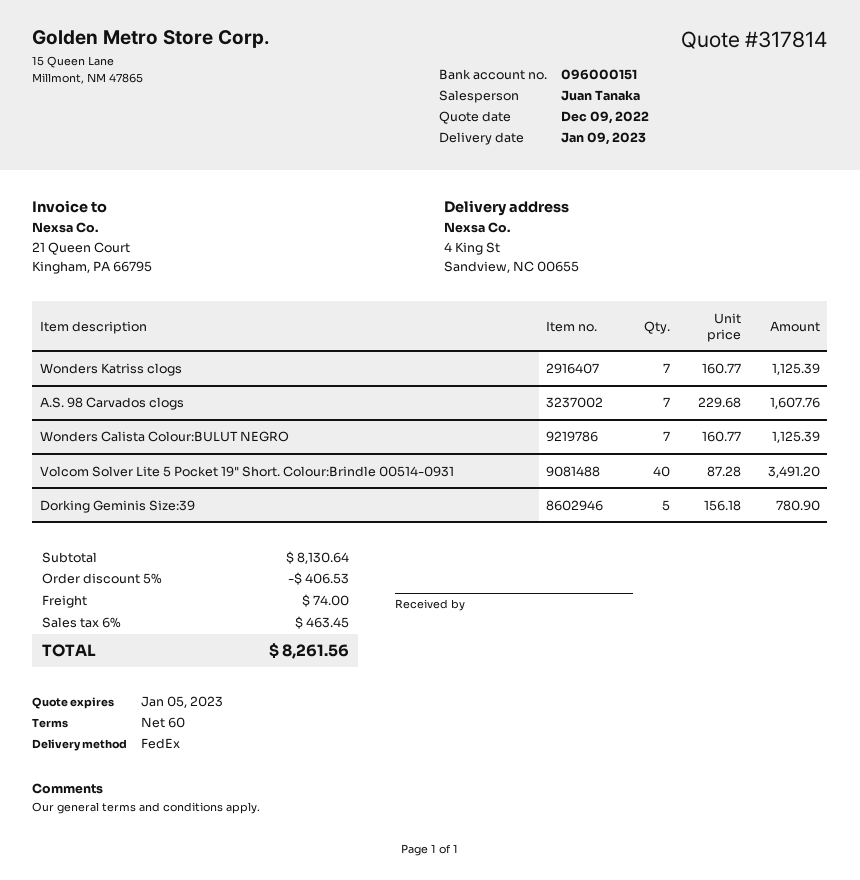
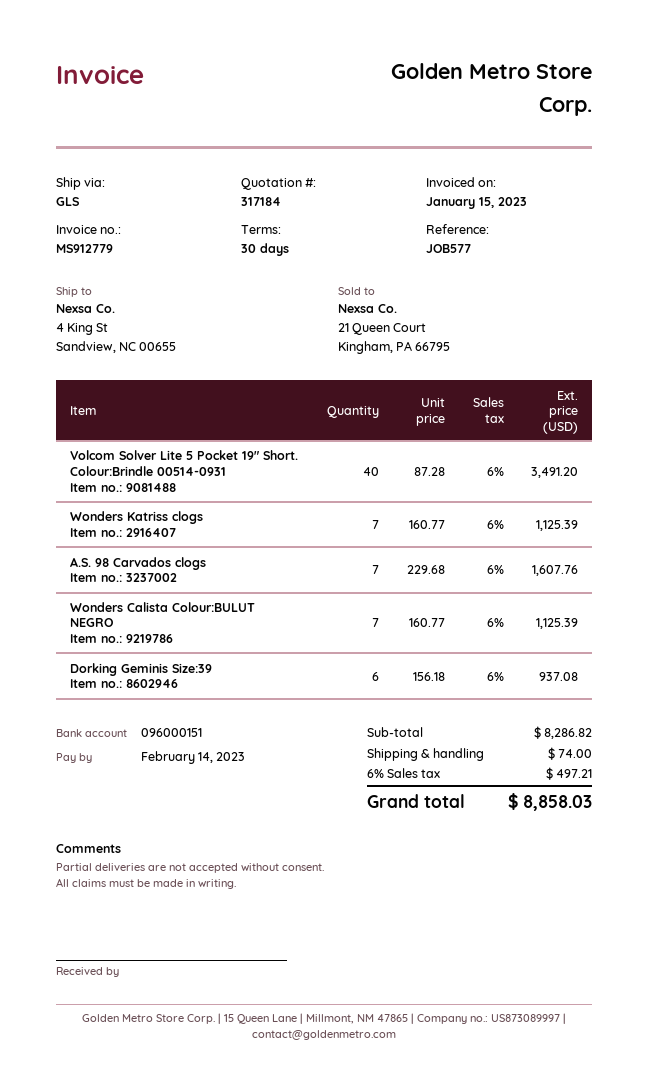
quote number: 317814 -> 317184
payment terms: 60 days -> 30 days
shipping method: FedEx -> GLS
Dorking Geminis Size:39: 5 x 156.18 = 780.90 -> 6 x 156.18 = 937.08
subtotal: 8130.64 -> 8286.82
discount: 5% = 406.53 -> none
tax: 6% = 463.45 -> 6% = 497.21
total: 8261.56 -> 8858.03

